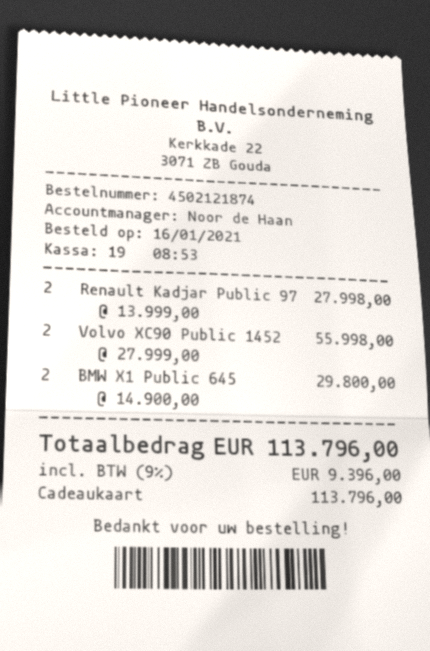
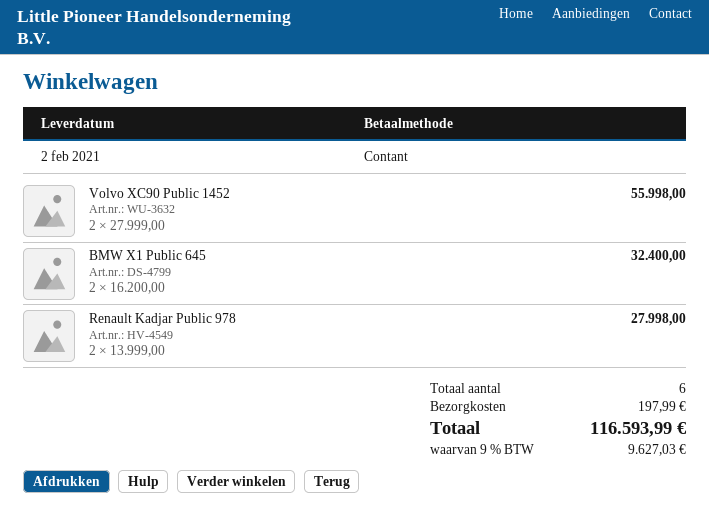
payment method: gift card -> cash
BMW X1 Public 645: 2 x 14900.00 = 29800.00 -> 2 x 16200.00 = 32400.00
shipping: none -> 197.99
tax: 9% = 9396.00 -> 9% = 9627.03
total: 113796.00 -> 116593.99

